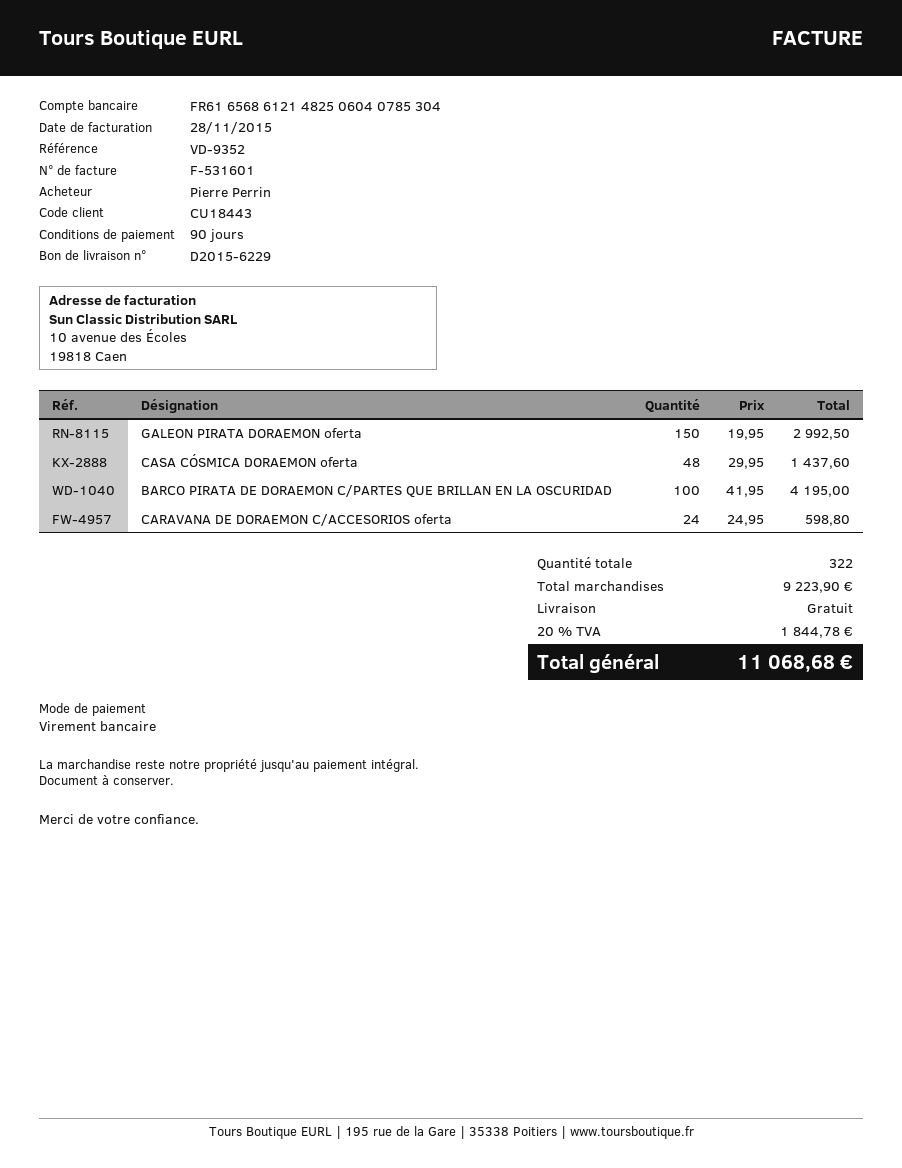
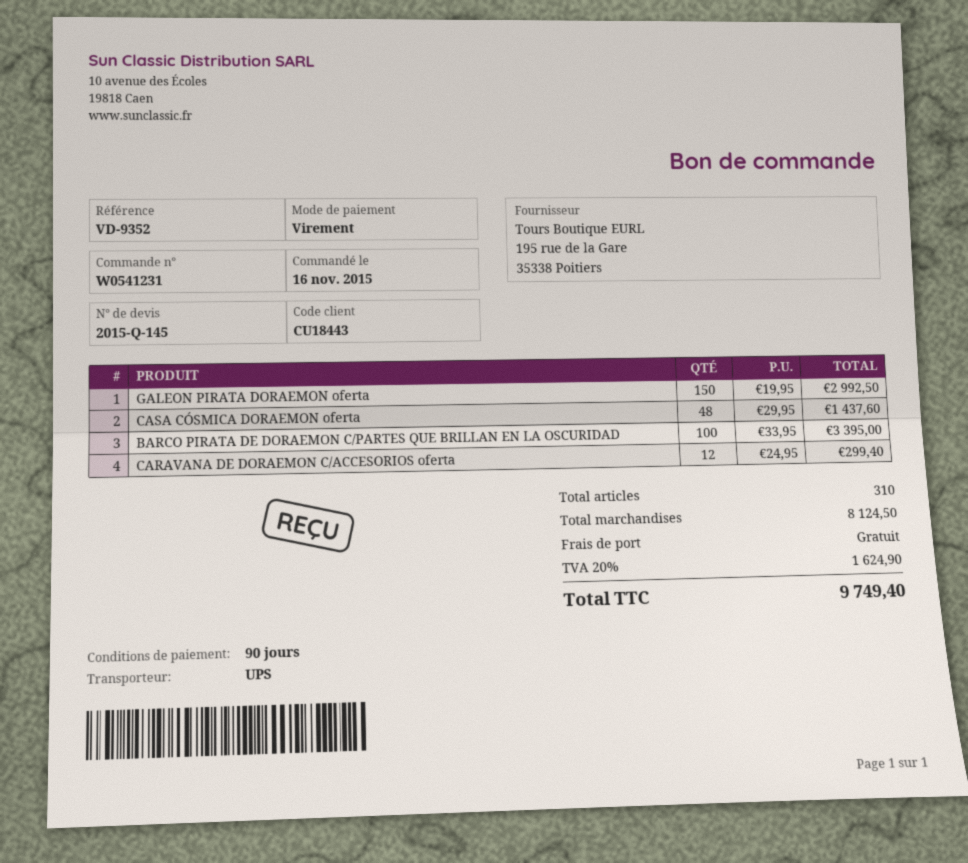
BARCO PIRATA DE DORAEMON C/PARTES QUE BRILLAN EN LA OSCURIDAD: 100 x 41.95 = 4195.00 -> 100 x 33.95 = 3395.00
CARAVANA DE DORAEMON C/ACCESORIOS oferta: 24 x 24.95 = 598.80 -> 12 x 24.95 = 299.40
total quantity: 322 -> 310
subtotal: 9223.90 -> 8124.50
tax: 20% = 1844.78 -> 20% = 1624.90
total: 11068.68 -> 9749.40

